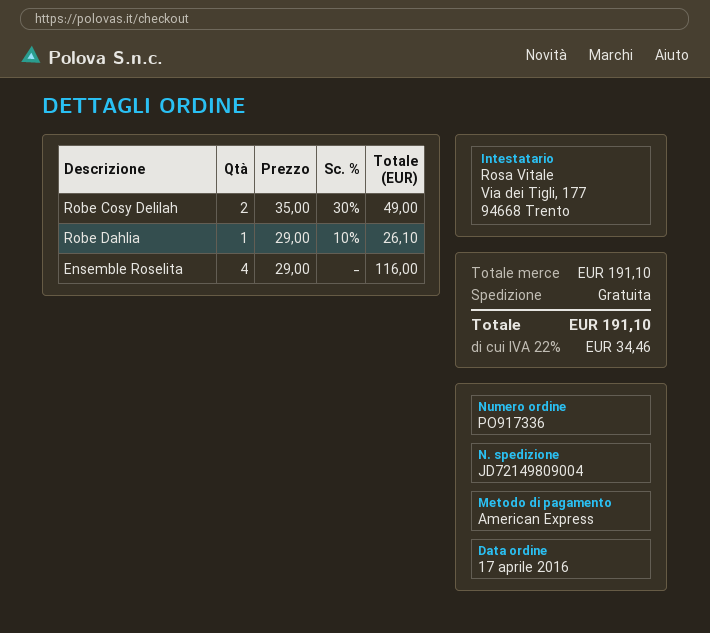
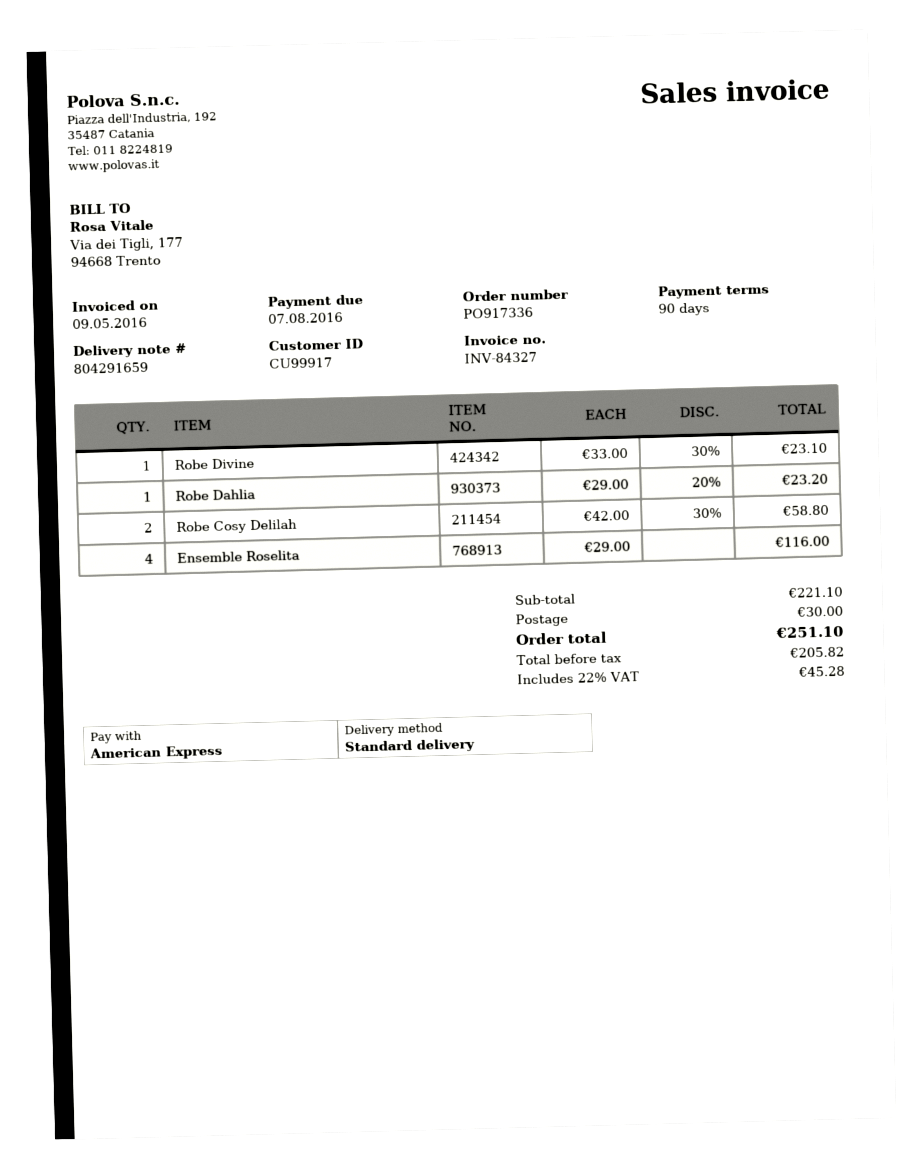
Robe Cosy Delilah: 2 x 35.00 - 30% = 49.00 -> 2 x 42.00 - 30% = 58.80
Robe Dahlia: 1 x 29.00 - 10% = 26.10 -> 1 x 29.00 - 20% = 23.20
Robe Divine: none -> 1 x 33.00 - 30% = 23.10
subtotal: 191.10 -> 221.10
shipping: 0.00 -> 30.00
tax: 22% = 34.46 -> 22% = 45.28
total: 191.10 -> 251.10

